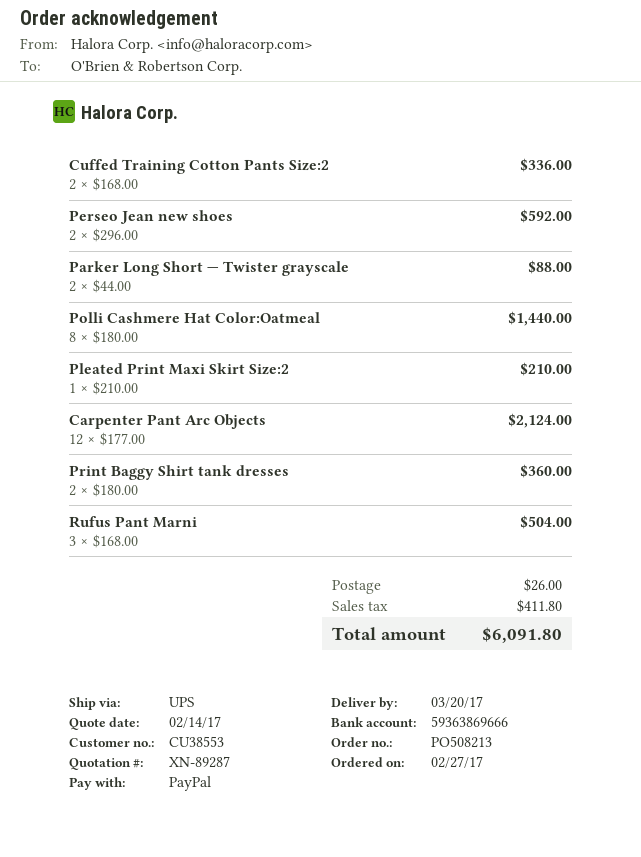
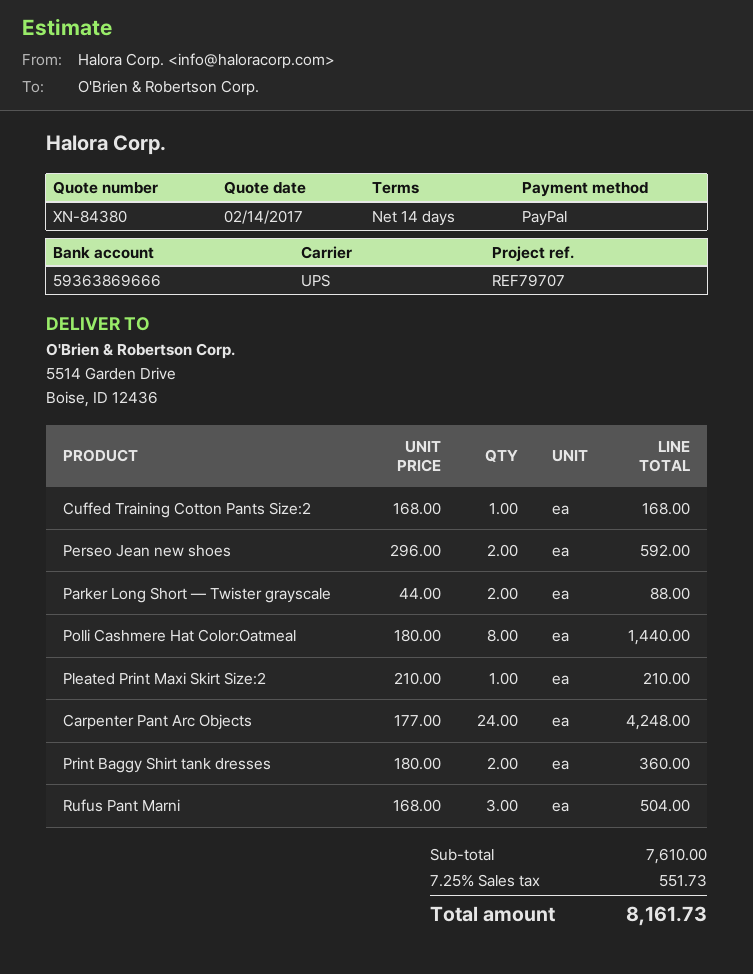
quote number: XN-89287 -> XN-84380
Cuffed Training Cotton Pants Size:2: 2 x 168.00 = 336.00 -> 1 x 168.00 = 168.00
Carpenter Pant Arc Objects: 12 x 177.00 = 2124.00 -> 24 x 177.00 = 4248.00
shipping: 26.00 -> none
tax: 411.80 -> 551.73
total: 6091.80 -> 8161.73

